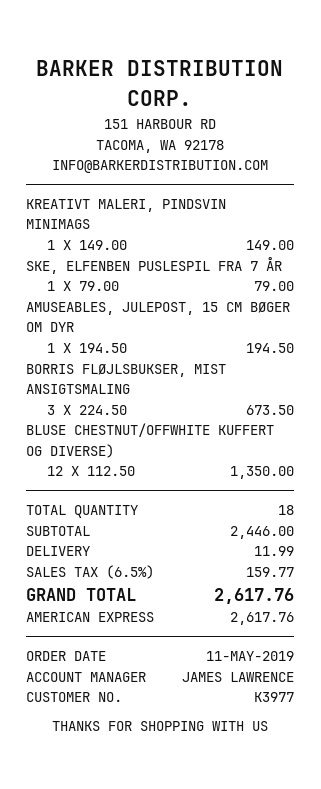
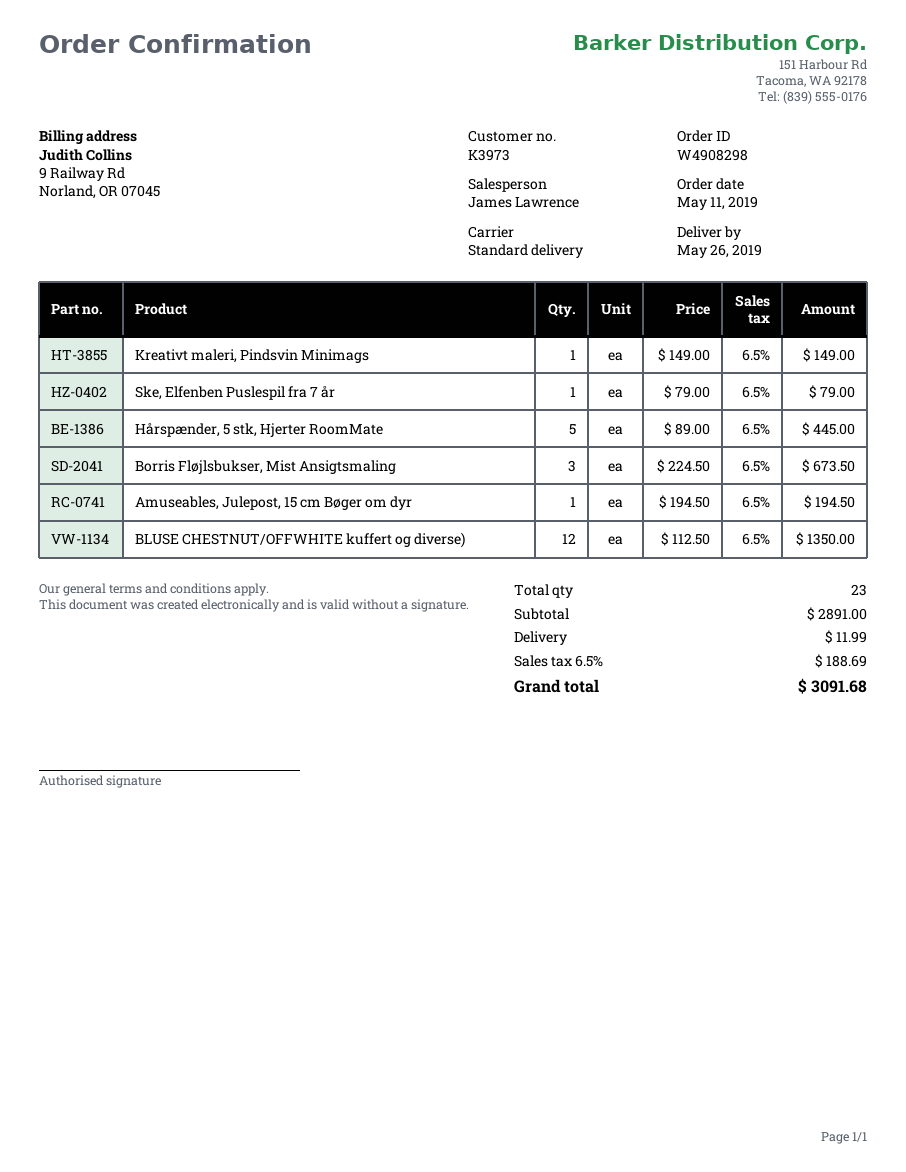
customer number: K3977 -> K3973
Hårspænder, 5 stk, Hjerter RoomMate: none -> 5 x 89.00 = 445.00
total quantity: 18 -> 23
subtotal: 2446.00 -> 2891.00
tax: 6.5% = 159.77 -> 6.5% = 188.69
total: 2617.76 -> 3091.68

